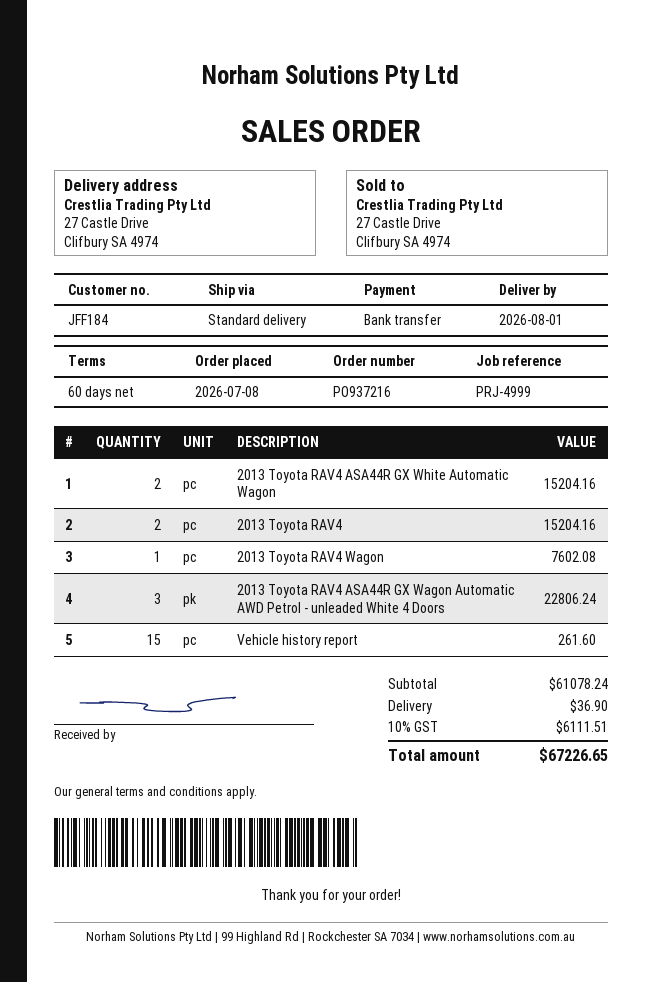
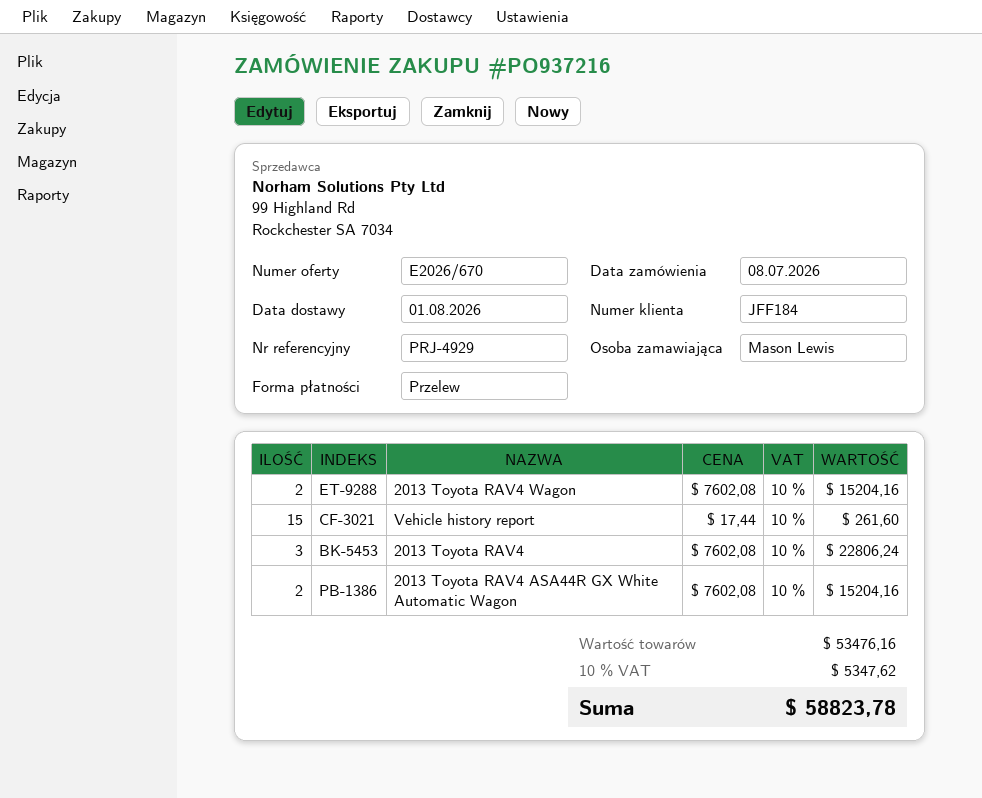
reference: PRJ-4999 -> PRJ-4929
2013 Toyota RAV4: 2 for 15204.16 -> 3 for 22806.24
2013 Toyota RAV4 Wagon: 1 for 7602.08 -> 2 for 15204.16
2013 Toyota RAV4 ASA44R GX Wagon Automatic AWD Petrol - unleaded White 4 Doors: 3 for 22806.24 -> none
subtotal: 61078.24 -> 53476.16
shipping: 36.90 -> none
tax: 10% = 6111.51 -> 10% = 5347.62
total: 67226.65 -> 58823.78

